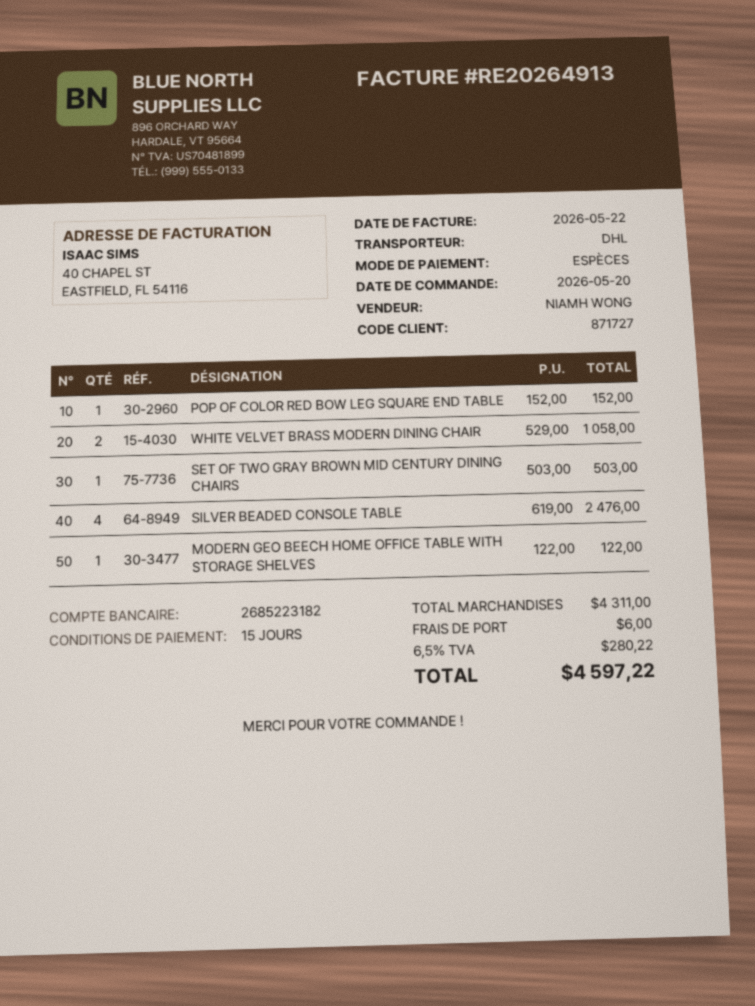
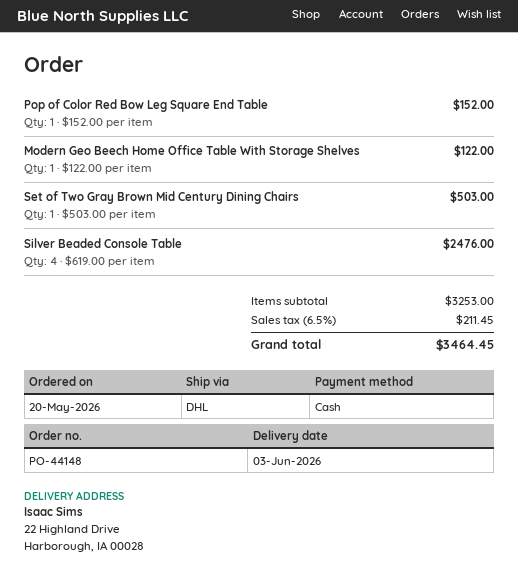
WHITE VELVET BRASS MODERN DINING CHAIR: 2 x 529.00 = 1058.00 -> none
subtotal: 4311.00 -> 3253.00
shipping: 6.00 -> none
tax: 6.5% = 280.22 -> 6.5% = 211.45
total: 4597.22 -> 3464.45

